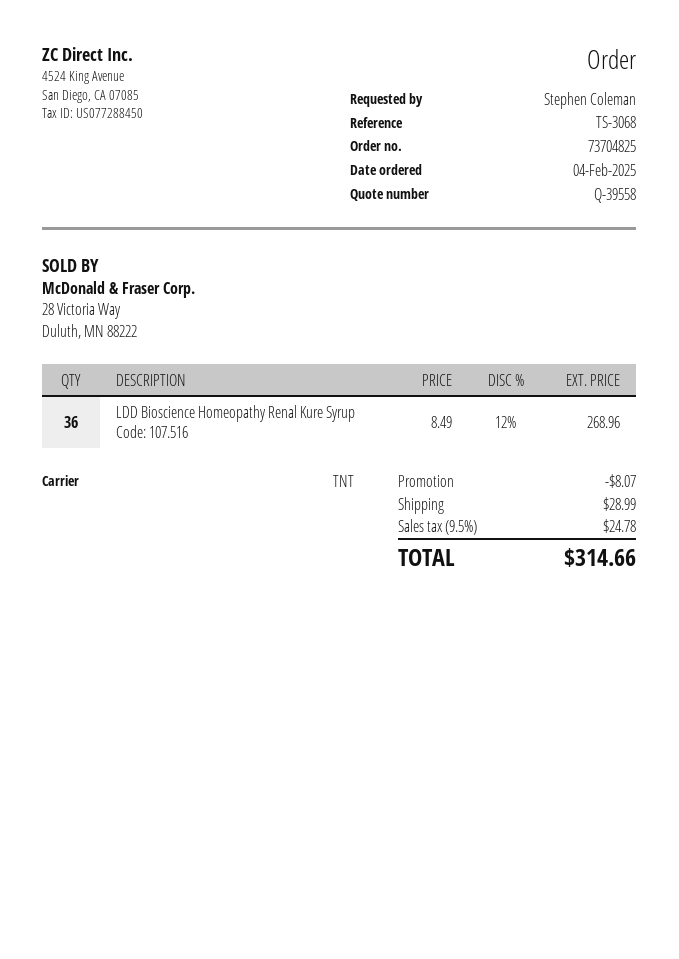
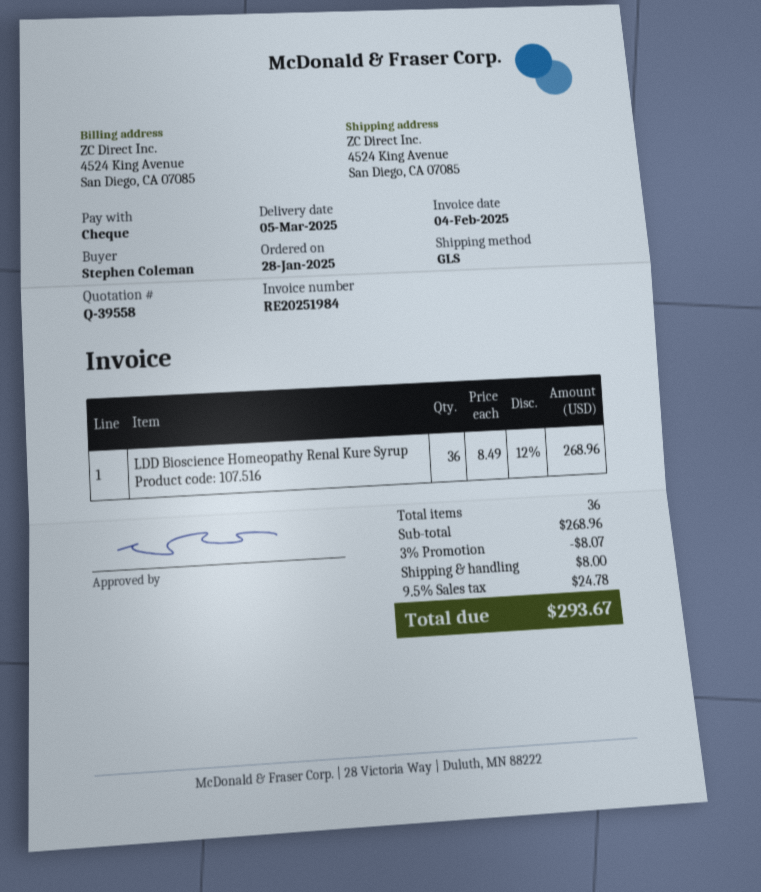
order date: 2025-02-04 -> 2025-01-28
shipping method: TNT -> GLS
shipping: 28.99 -> 8.00
total: 314.66 -> 293.67

